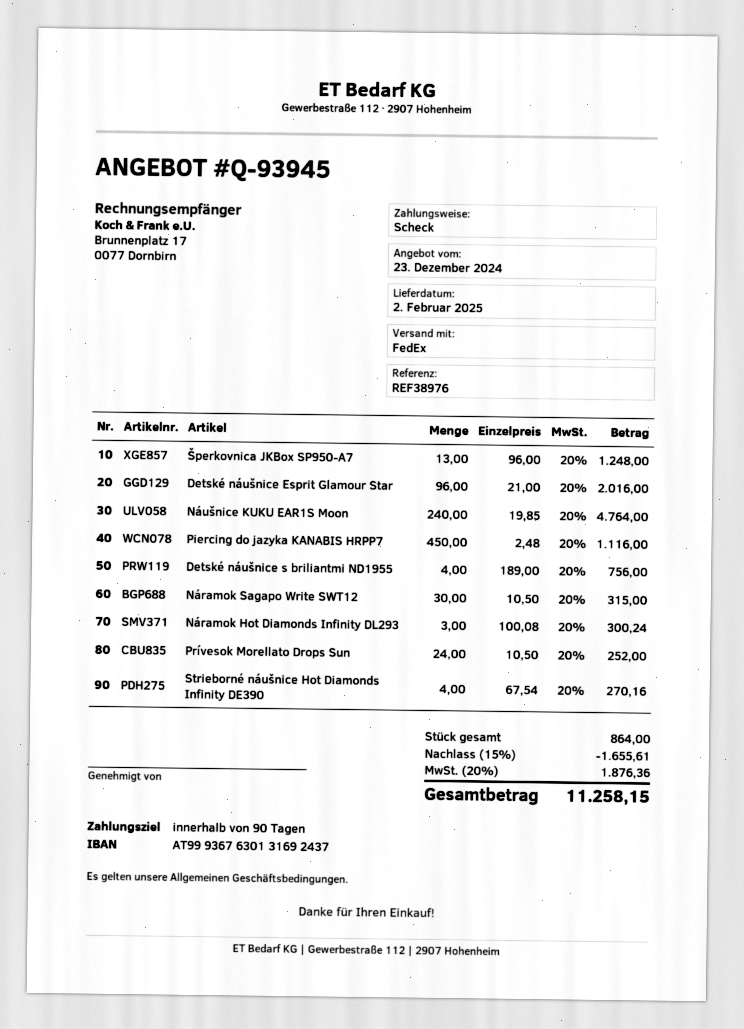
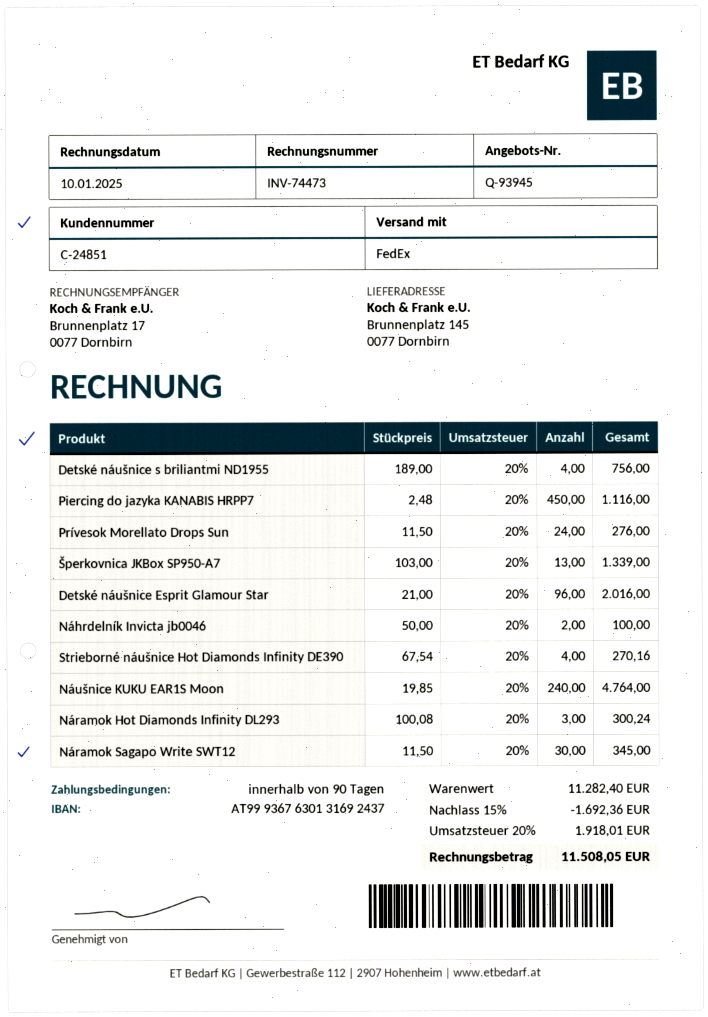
Šperkovnica JKBox SP950-A7: 13 x 96.00 = 1248.00 -> 13 x 103.00 = 1339.00
Náramok Sagapo Write SWT12: 30 x 10.50 = 315.00 -> 30 x 11.50 = 345.00
Prívesok Morellato Drops Sun: 24 x 10.50 = 252.00 -> 24 x 11.50 = 276.00
Náhrdelník Invicta jb0046: none -> 2 x 50.00 = 100.00
discount: 15% = 1655.61 -> 15% = 1692.36
tax: 20% = 1876.36 -> 20% = 1918.01
total: 11258.15 -> 11508.05

